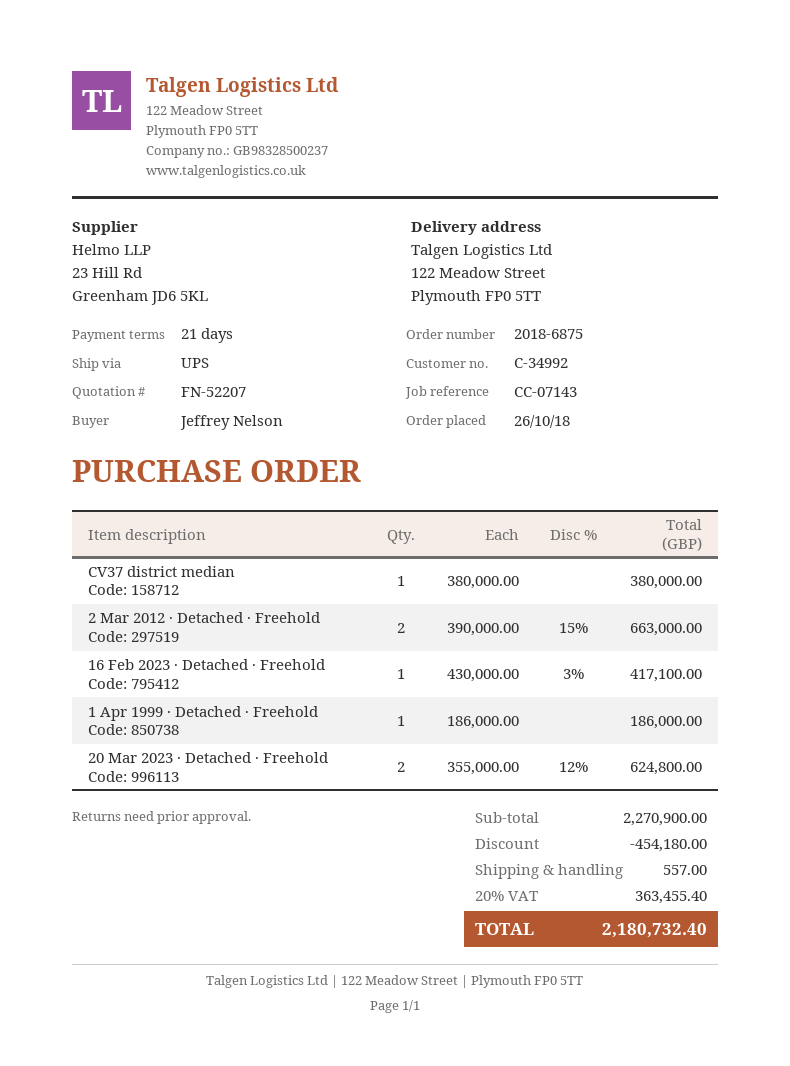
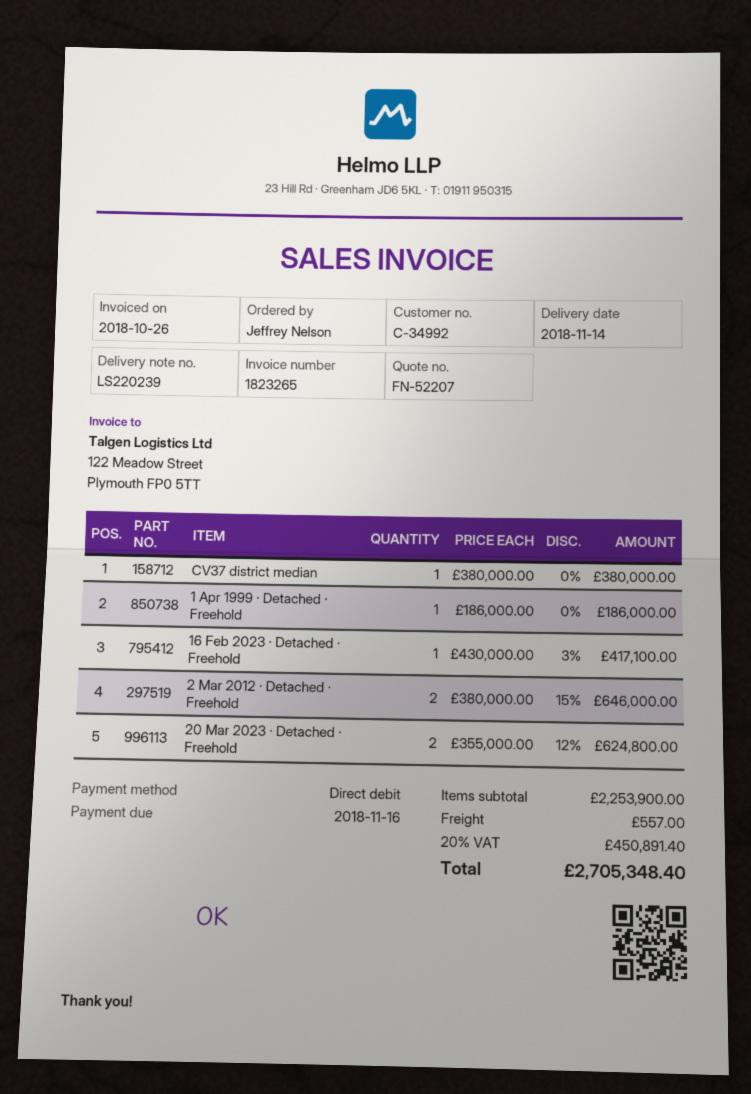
2 Mar 2012 · Detached · Freehold: 2 x 390000.00 - 15% = 663000.00 -> 2 x 380000.00 - 15% = 646000.00
subtotal: 2270900.00 -> 2253900.00
discount: 454180.00 -> none
tax: 20% = 363455.40 -> 20% = 450891.40
total: 2180732.40 -> 2705348.40

